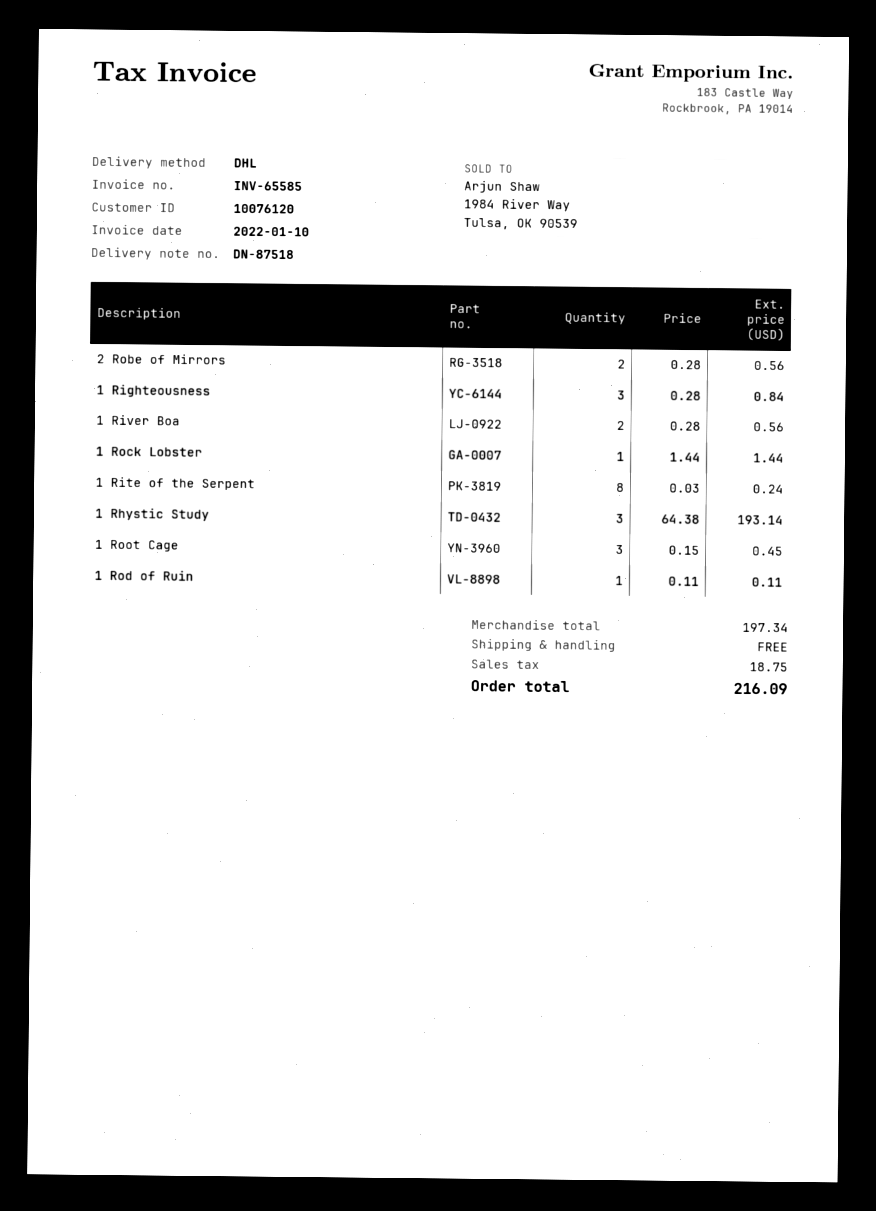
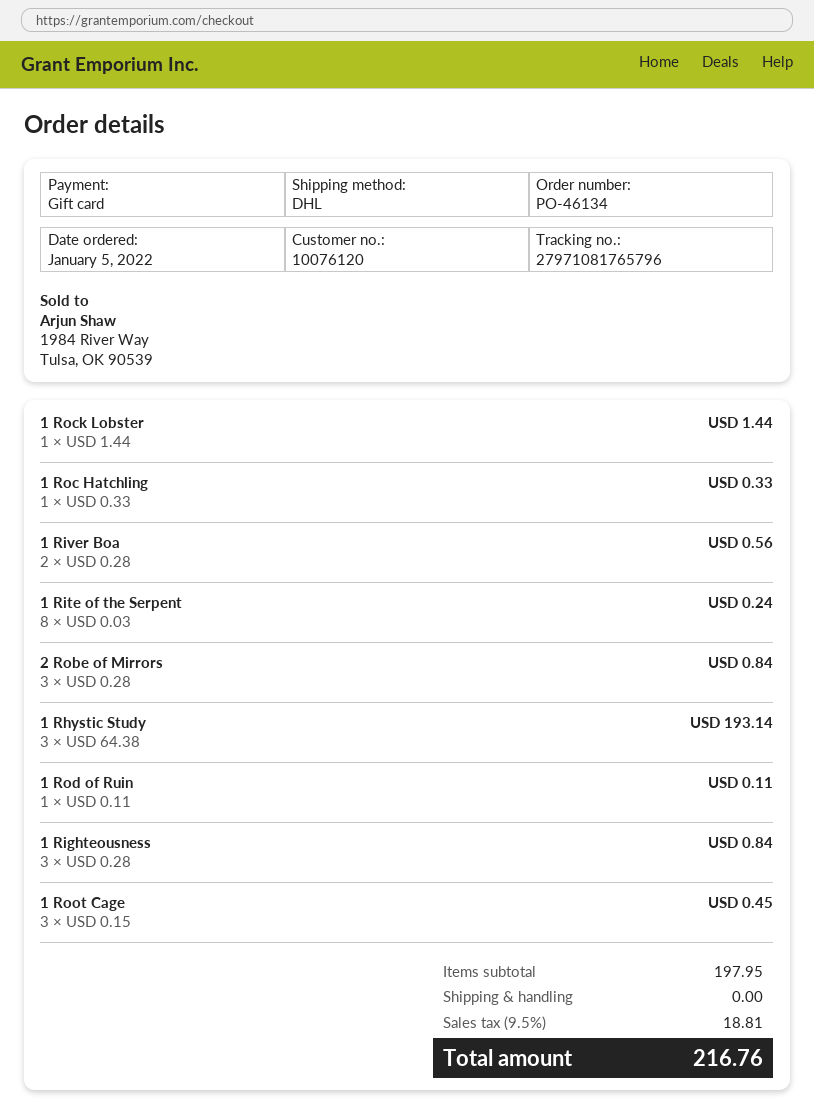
2 Robe of Mirrors: 2 x 0.28 = 0.56 -> 3 x 0.28 = 0.84
1 Roc Hatchling: none -> 1 x 0.33 = 0.33
subtotal: 197.34 -> 197.95
tax: 18.75 -> 18.81
total: 216.09 -> 216.76

